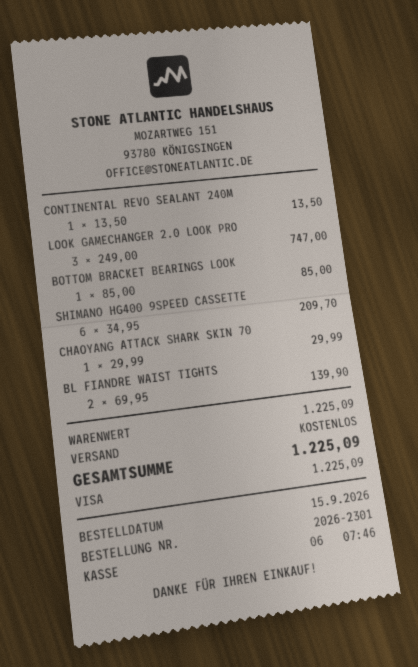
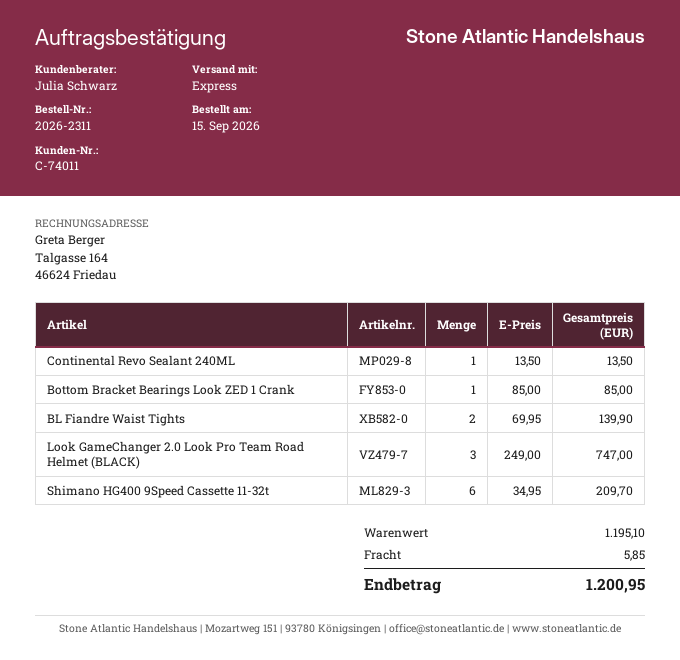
order number: 2026-2301 -> 2026-2311
CHAOYANG ATTACK SHARK SKIN 70: 1 x 29.99 = 29.99 -> none
subtotal: 1225.09 -> 1195.10
shipping: 0.00 -> 5.85
total: 1225.09 -> 1200.95

